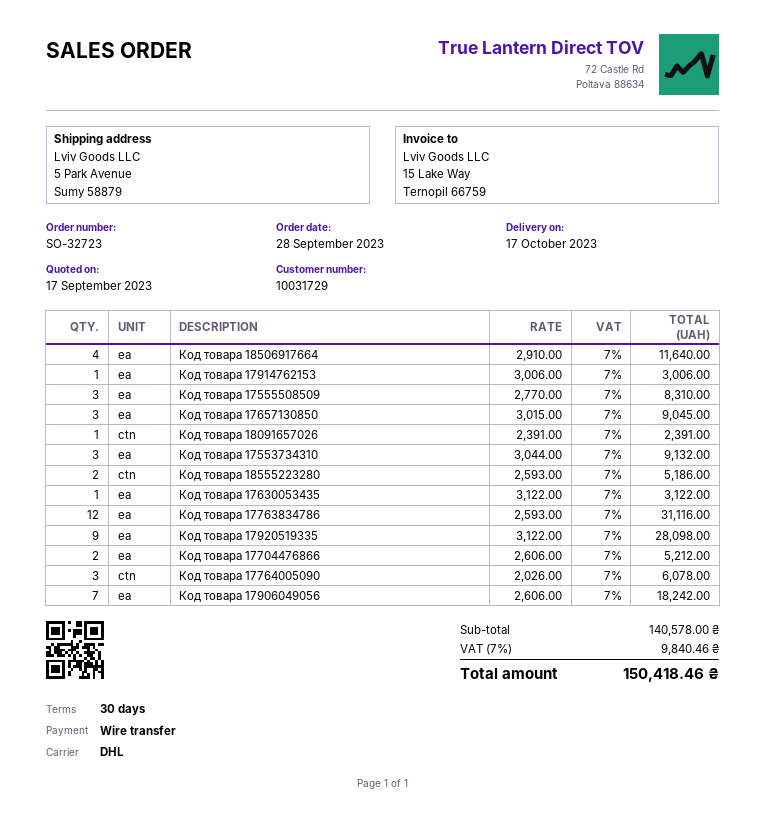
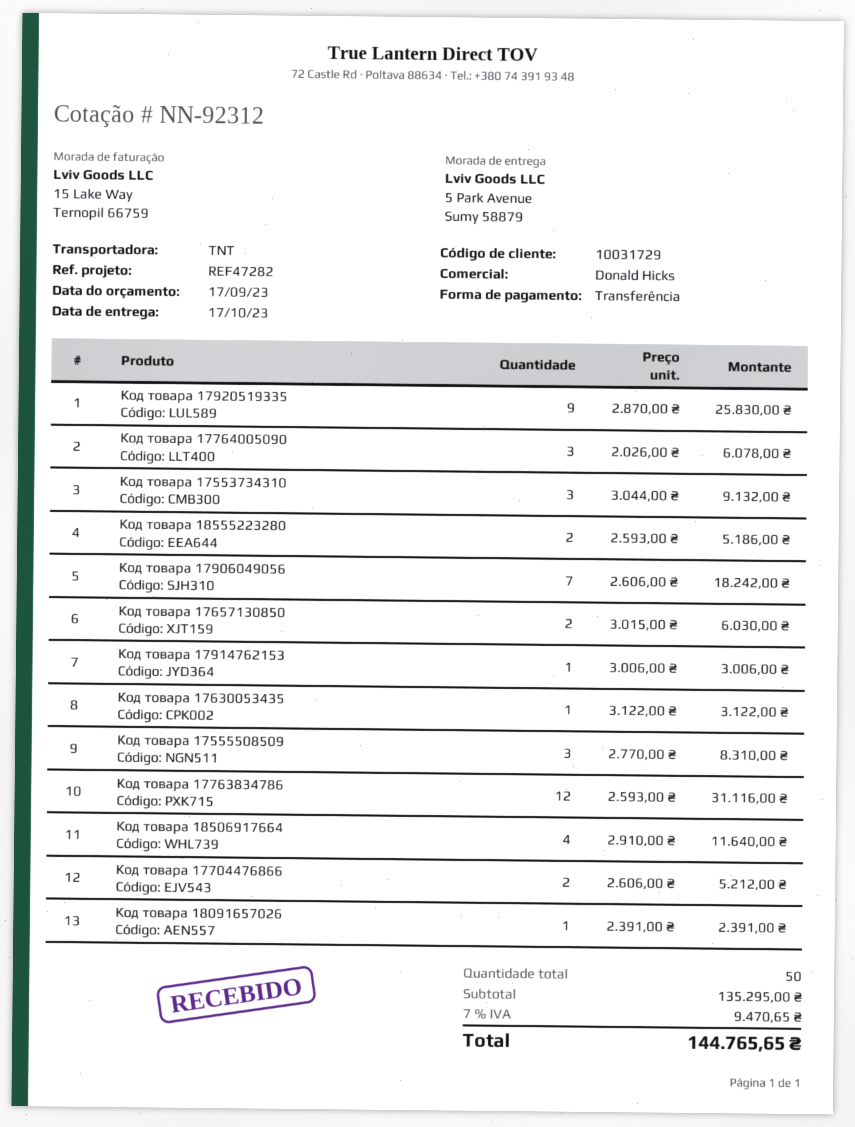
shipping method: DHL -> TNT
Код товара 17657130850: 3 x 3015.00 = 9045.00 -> 2 x 3015.00 = 6030.00
Код товара 17920519335: 9 x 3122.00 = 28098.00 -> 9 x 2870.00 = 25830.00
subtotal: 140578.00 -> 135295.00
tax: 7% = 9840.46 -> 7% = 9470.65
total: 150418.46 -> 144765.65

